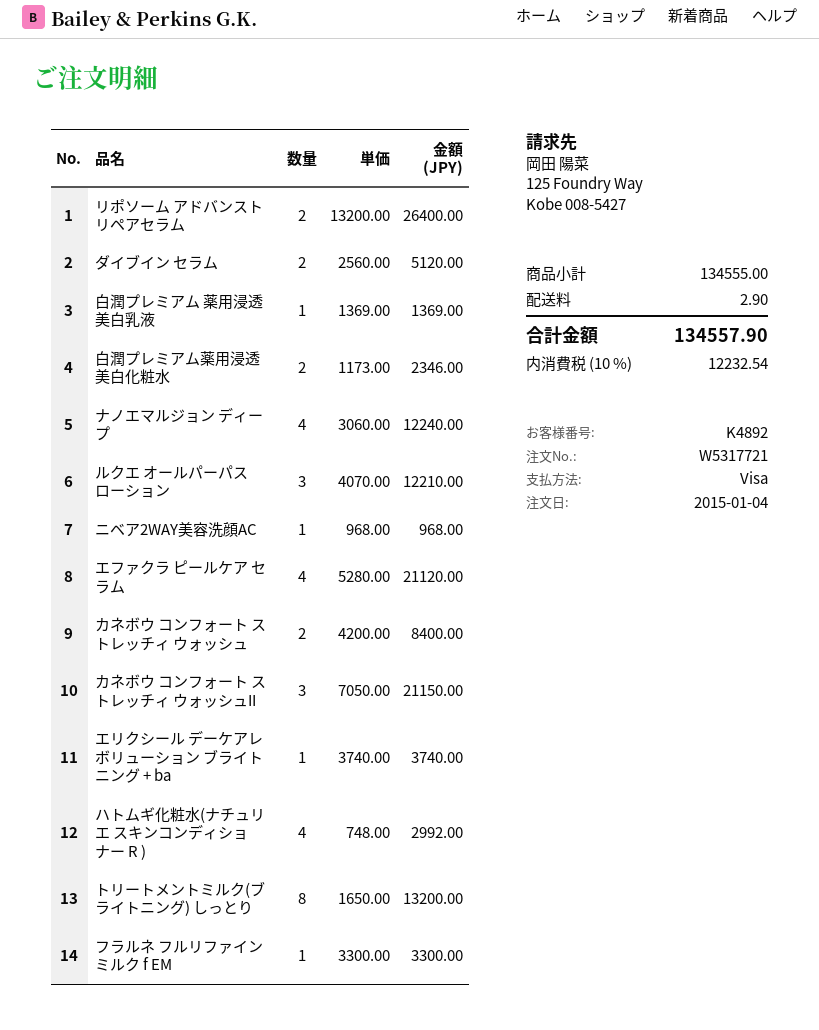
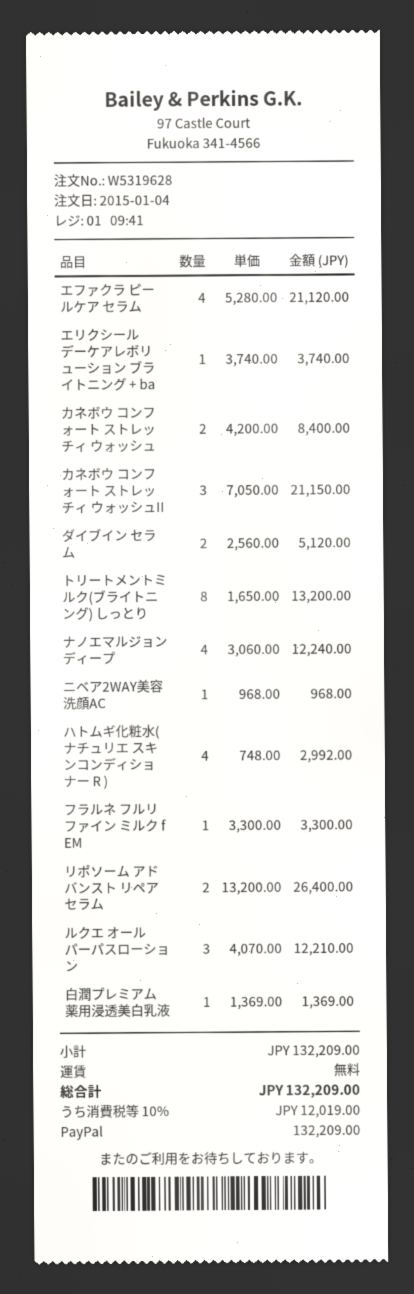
order number: W5317721 -> W5319628
payment method: Visa -> PayPal
白潤プレミアム薬用浸透美白化粧水: 2 x 1173.00 = 2346.00 -> none
subtotal: 134555.00 -> 132209.00
shipping: 2.90 -> 0.00
tax: 10% = 12232.54 -> 10% = 12019.00
total: 134557.90 -> 132209.00

